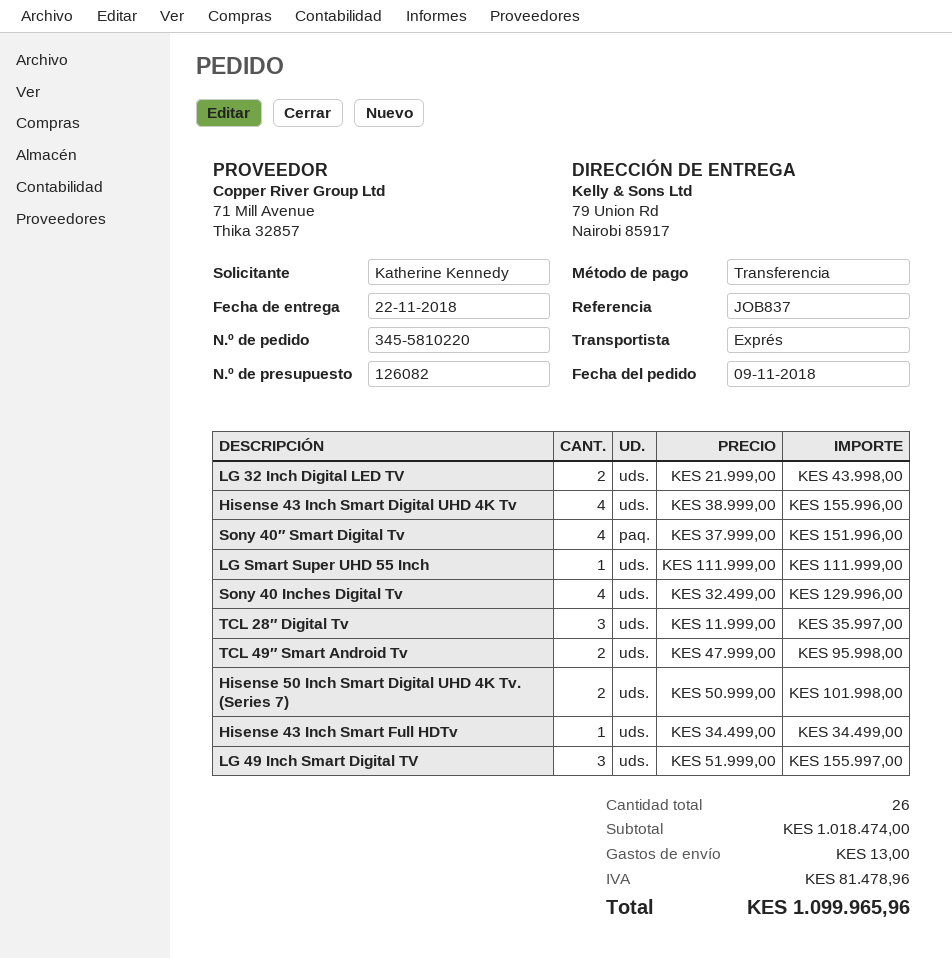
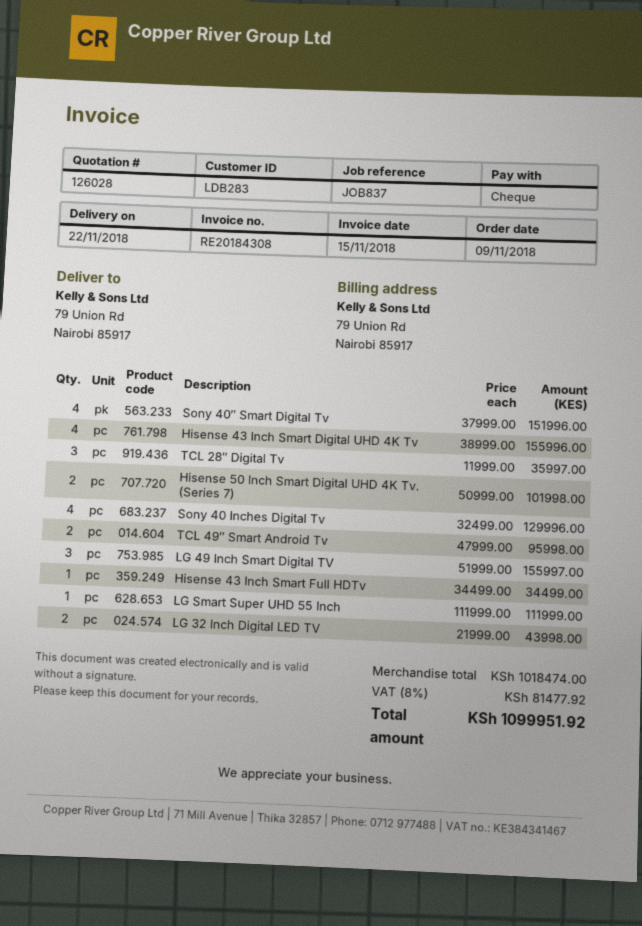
quote number: 126082 -> 126028
payment method: bank transfer -> cheque
shipping: 13.00 -> none
tax: 81478.96 -> 81477.92
total: 1099965.96 -> 1099951.92

